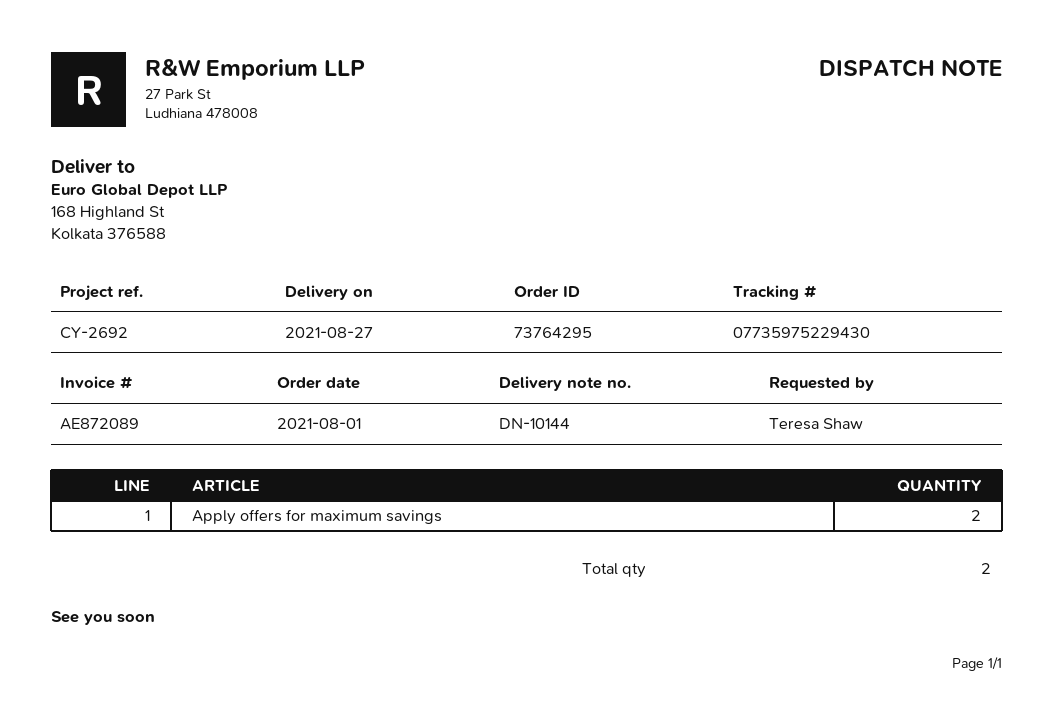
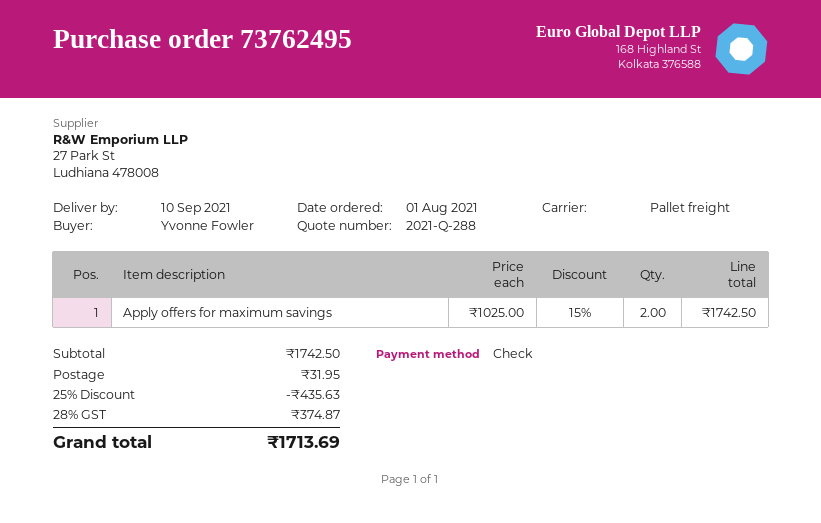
order number: 73764295 -> 73762495
delivery date: 2021-08-27 -> 2021-09-10
ordered by: Teresa Shaw -> Yvonne Fowler

